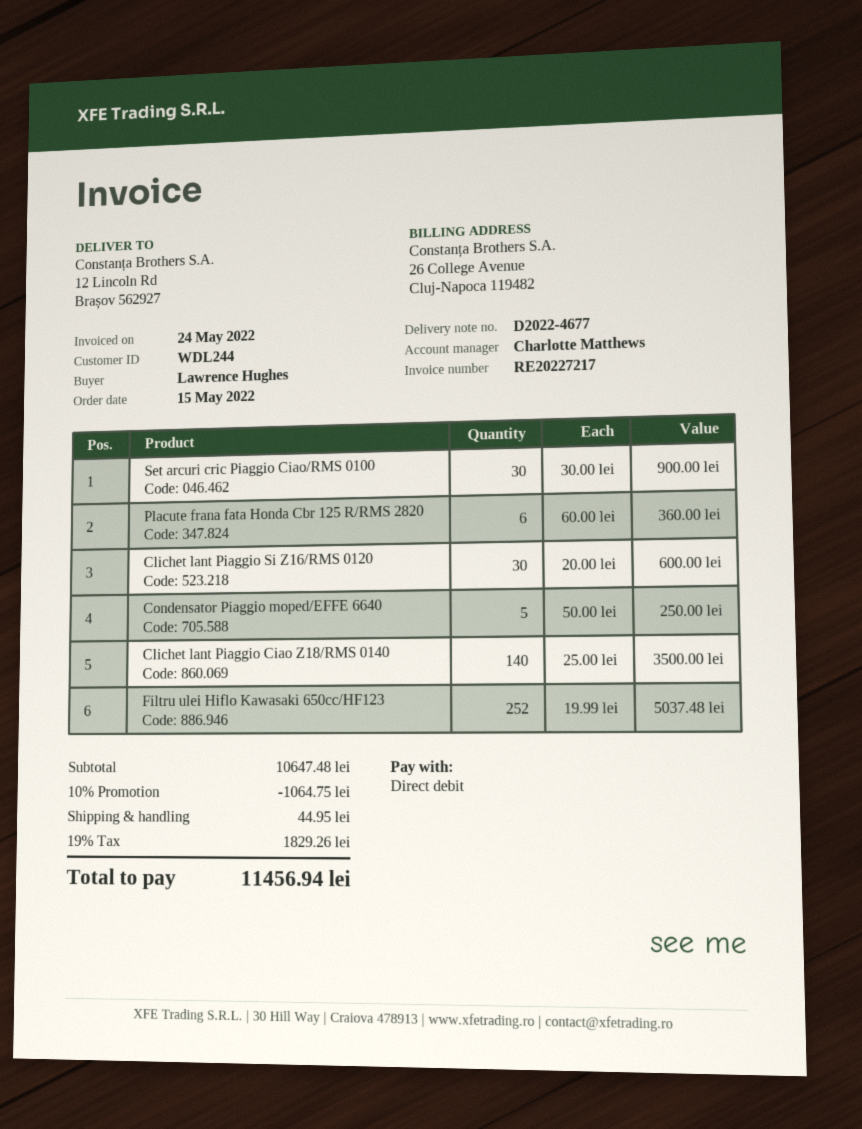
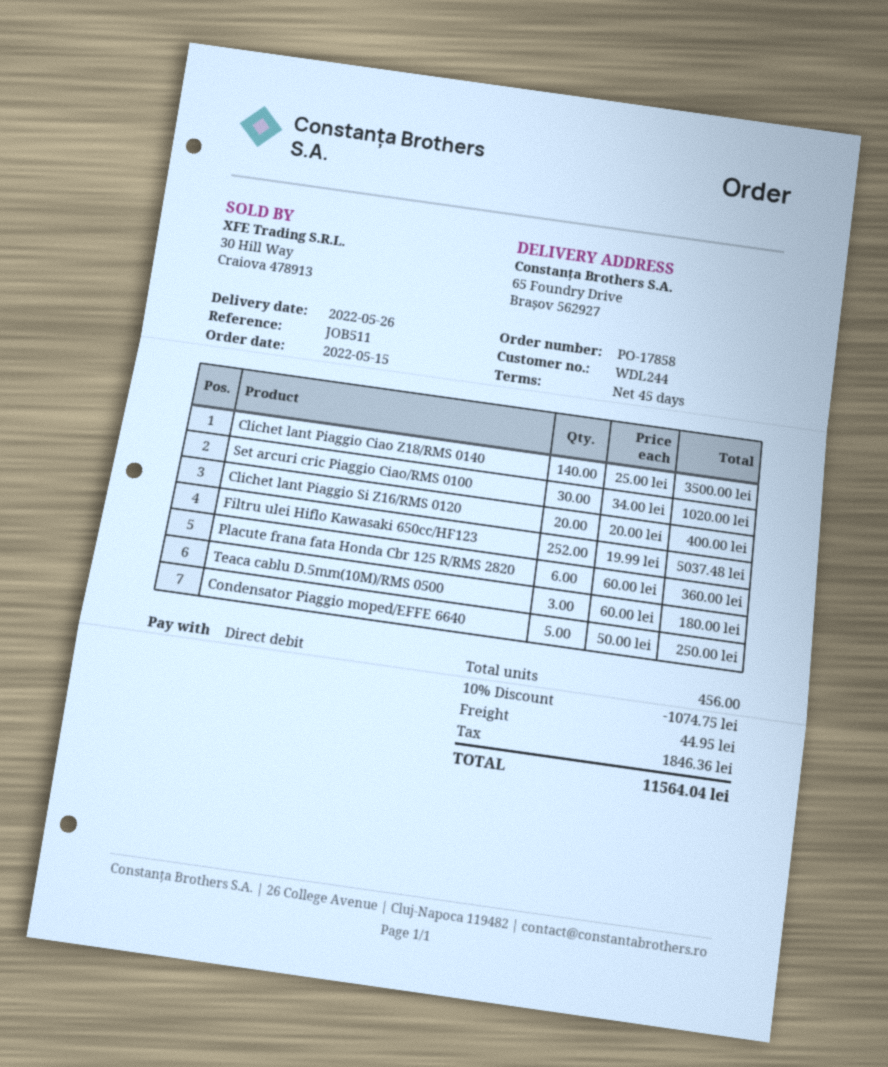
ship to: 12 Lincoln Rd, Brașov 562927 -> 65 Foundry Drive, Brașov 562927
Set arcuri cric Piaggio Ciao/RMS 0100: 30 x 30.00 = 900.00 -> 30 x 34.00 = 1020.00
Clichet lant Piaggio Si Z16/RMS 0120: 30 x 20.00 = 600.00 -> 20 x 20.00 = 400.00
Teaca cablu D.5mm(10M)/RMS 0500: none -> 3 x 60.00 = 180.00
discount: 10% = 1064.75 -> 10% = 1074.75
tax: 1829.26 -> 1846.36
total: 11456.94 -> 11564.04

